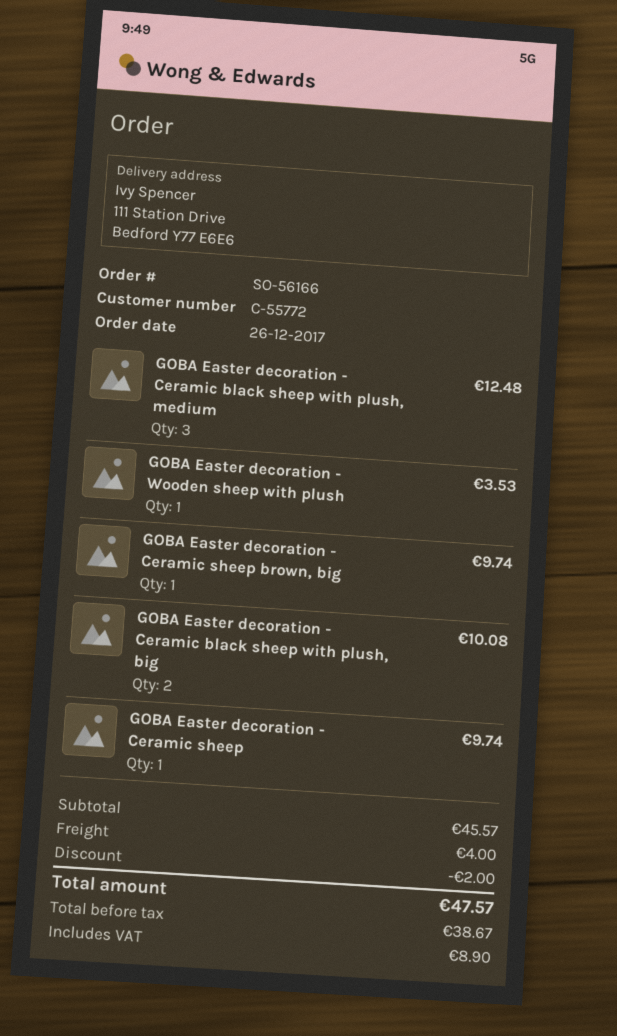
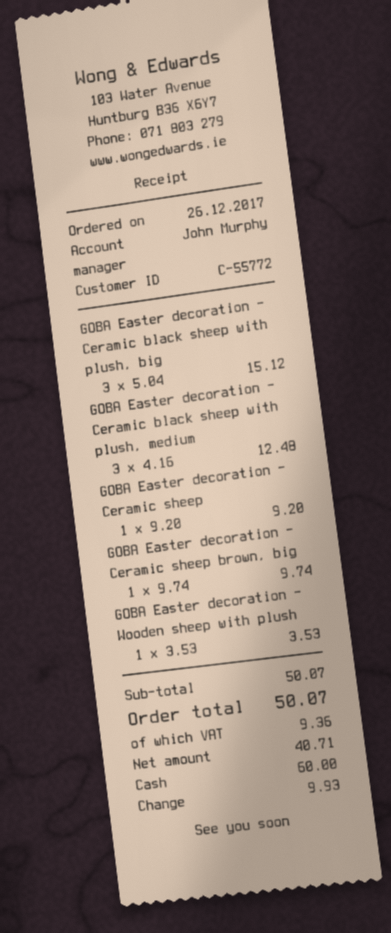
GOBA Easter decoration - Ceramic black sheep with plush, big: 2 for 10.08 -> 3 for 15.12
GOBA Easter decoration - Ceramic sheep: 1 for 9.74 -> 1 for 9.20
subtotal: 45.57 -> 50.07
discount: 2.00 -> none
shipping: 4.00 -> none
net: 38.67 -> 40.71
tax: 8.90 -> 9.36
total: 47.57 -> 50.07

